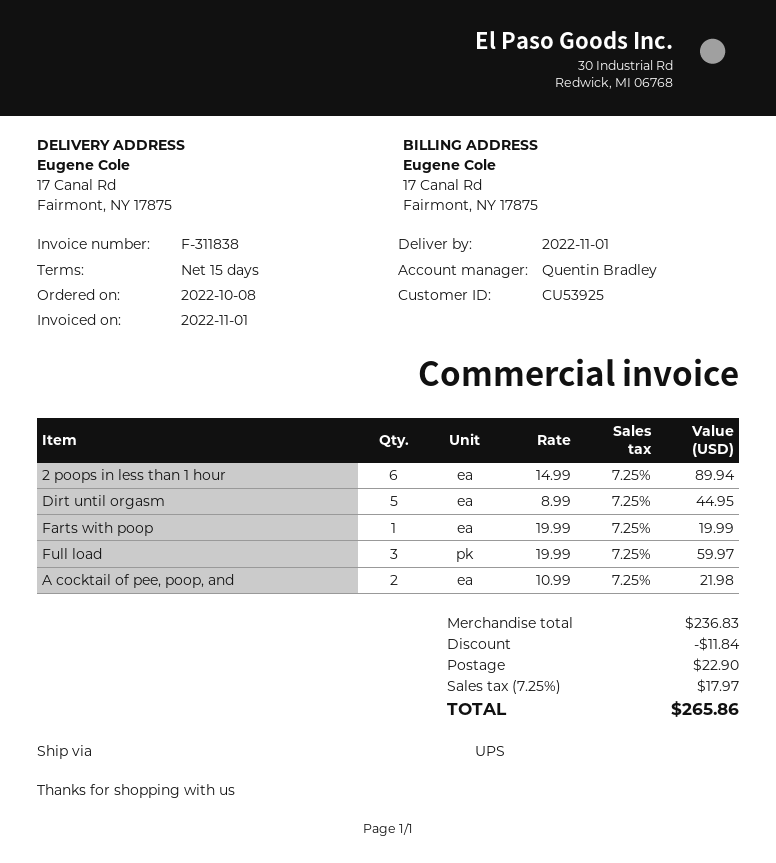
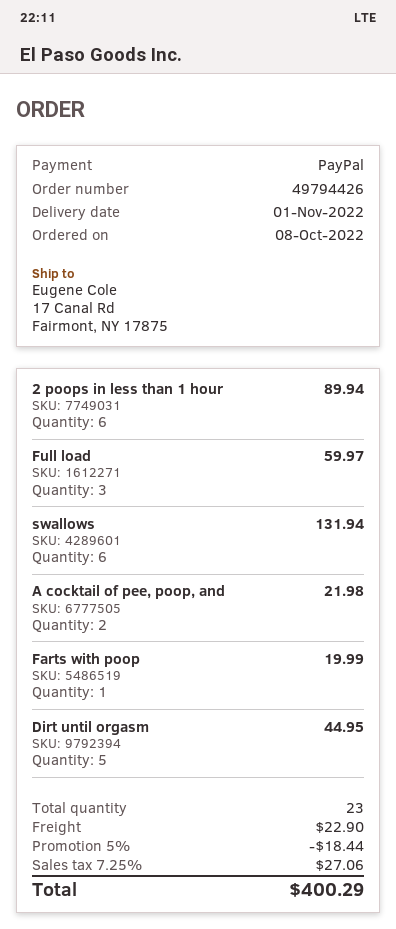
swallows: none -> 6 for 131.94
discount: 11.84 -> 18.44
tax: 7.25% = 17.97 -> 7.25% = 27.06
total: 265.86 -> 400.29

